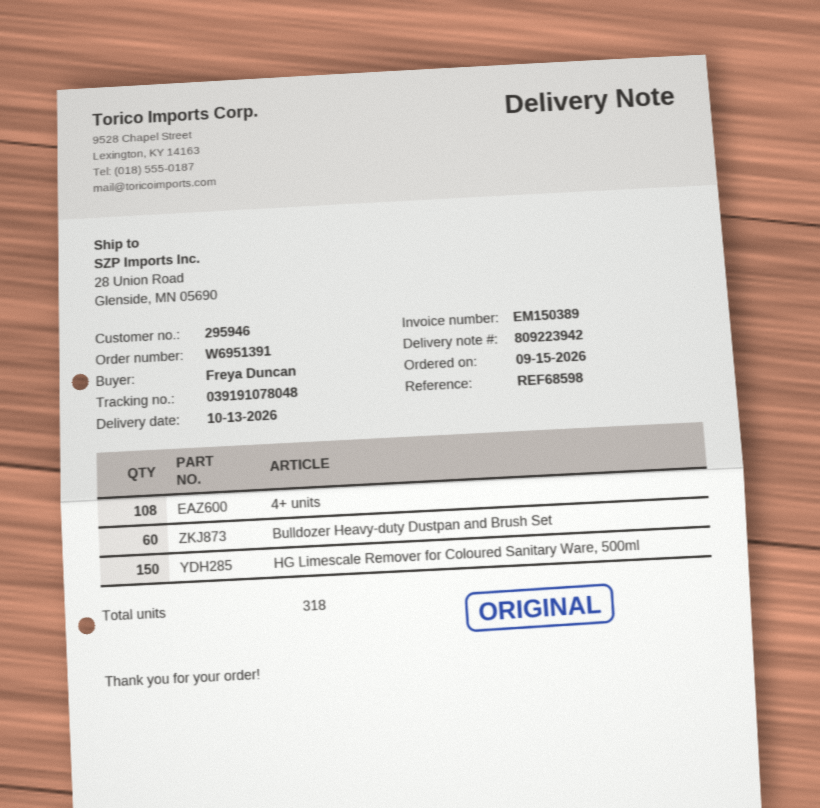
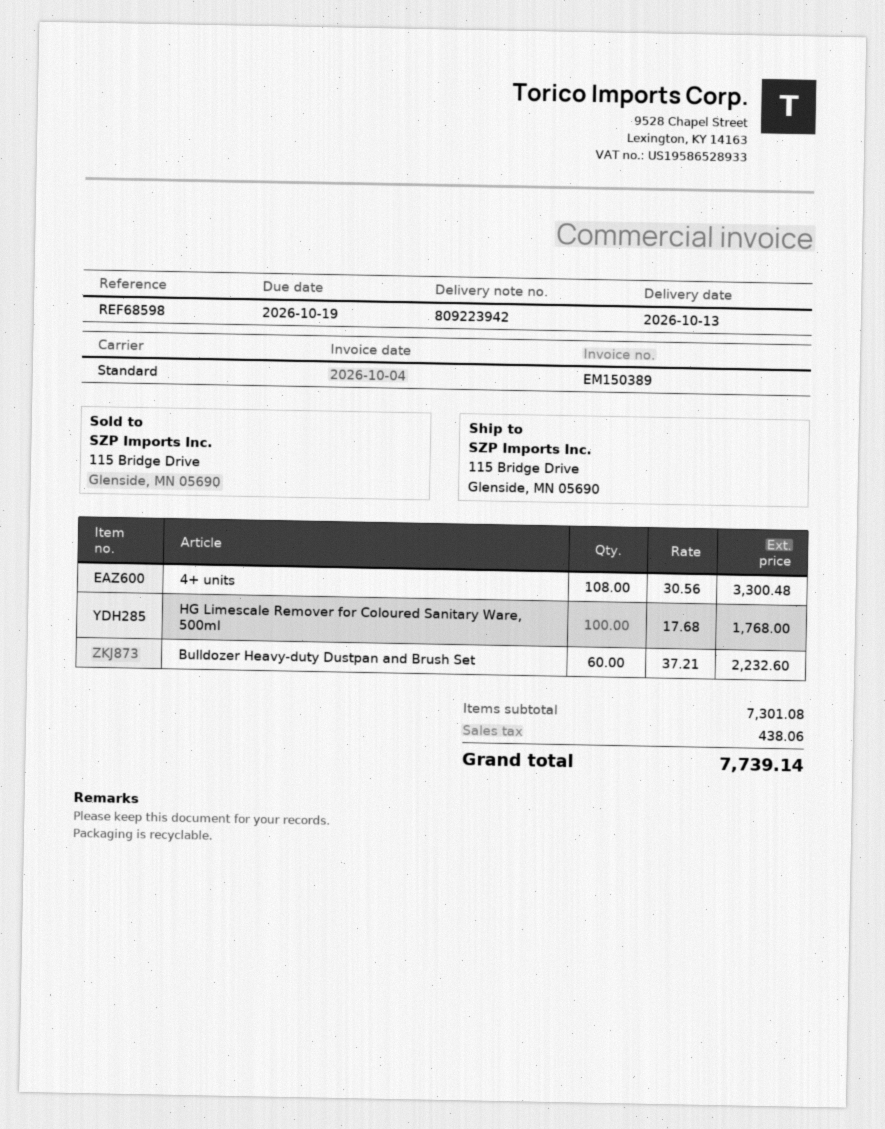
ship to: 28 Union Road, Glenside, MN 05690 -> 115 Bridge Drive, Glenside, MN 05690
HG Limescale Remover for Coloured Sanitary Ware, 500ml: 150 -> 100

